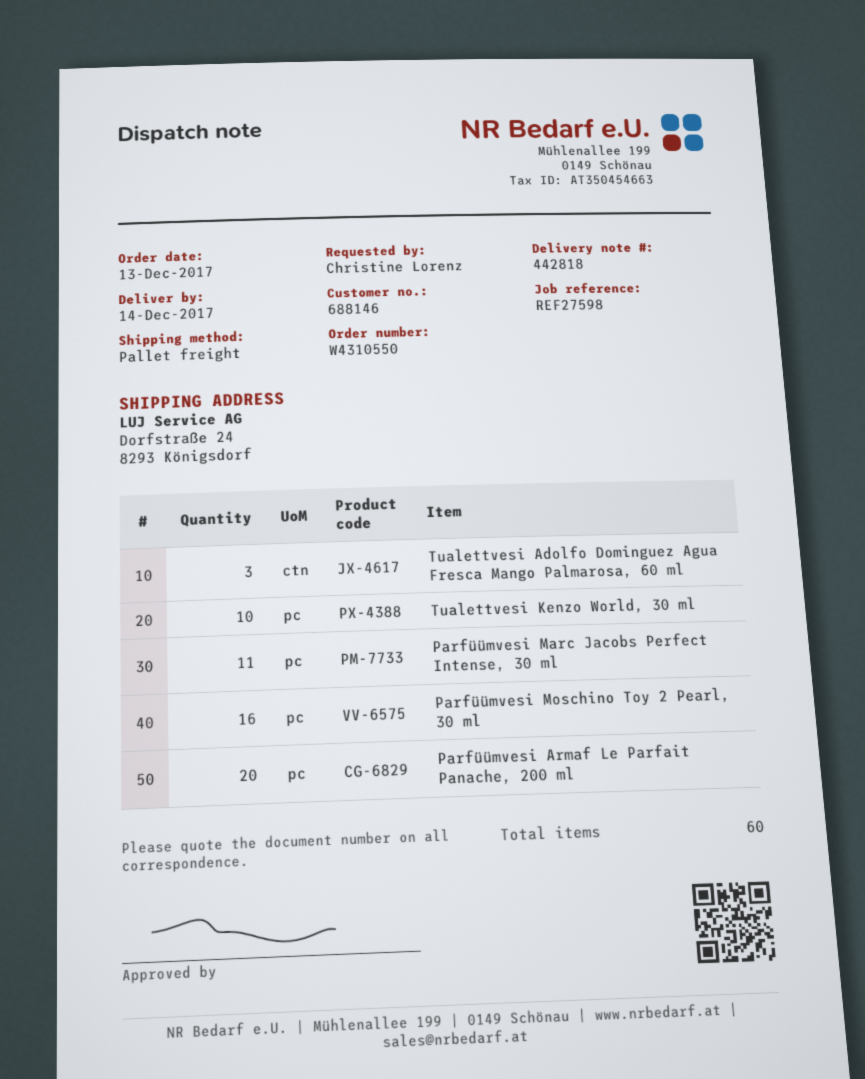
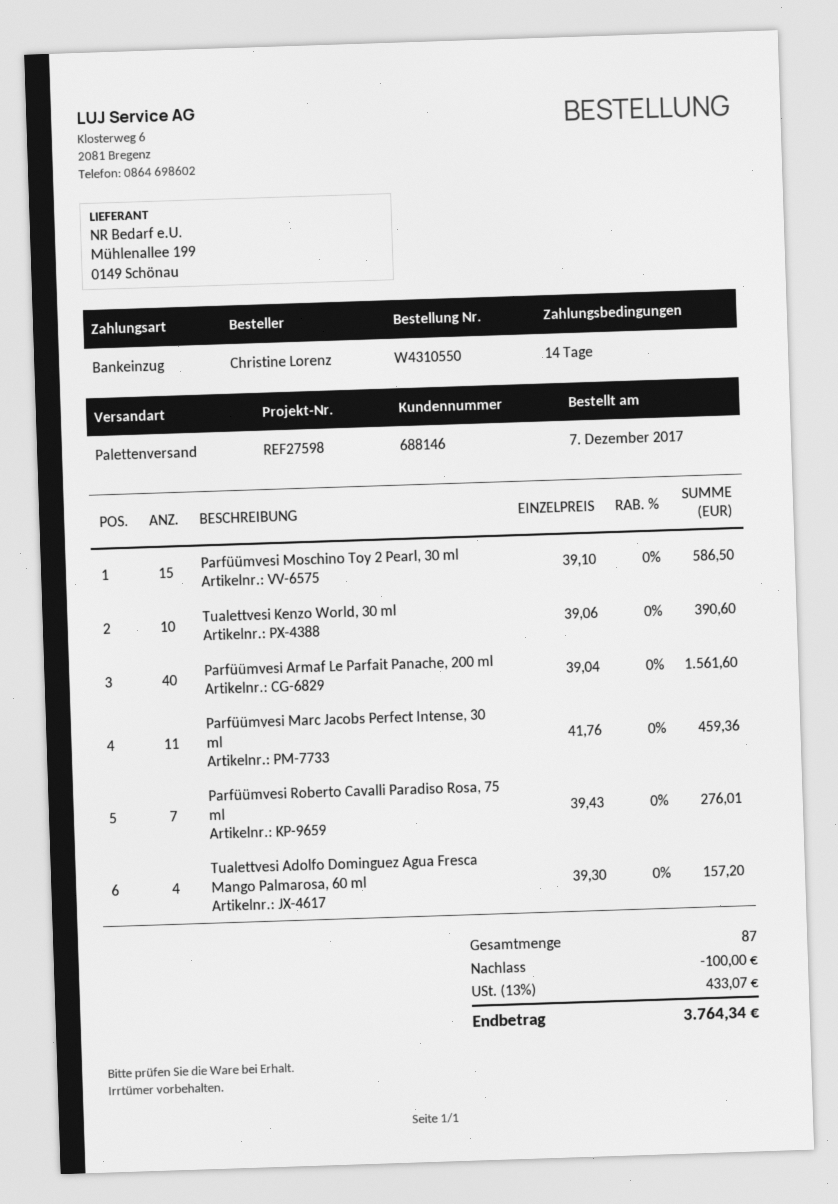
order date: 2017-12-13 -> 2017-12-07
Tualettvesi Adolfo Dominguez Agua Fresca Mango Palmarosa, 60 ml: 3 -> 4
Parfüümvesi Moschino Toy 2 Pearl, 30 ml: 16 -> 15
Parfüümvesi Armaf Le Parfait Panache, 200 ml: 20 -> 40
Parfüümvesi Roberto Cavalli Paradiso Rosa, 75 ml: none -> 7
total quantity: 60 -> 87

